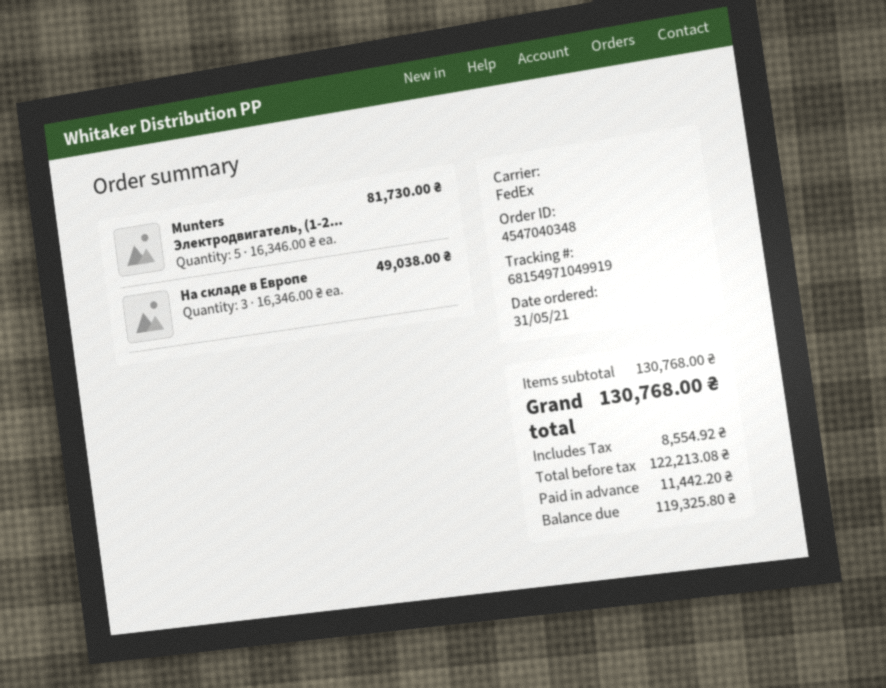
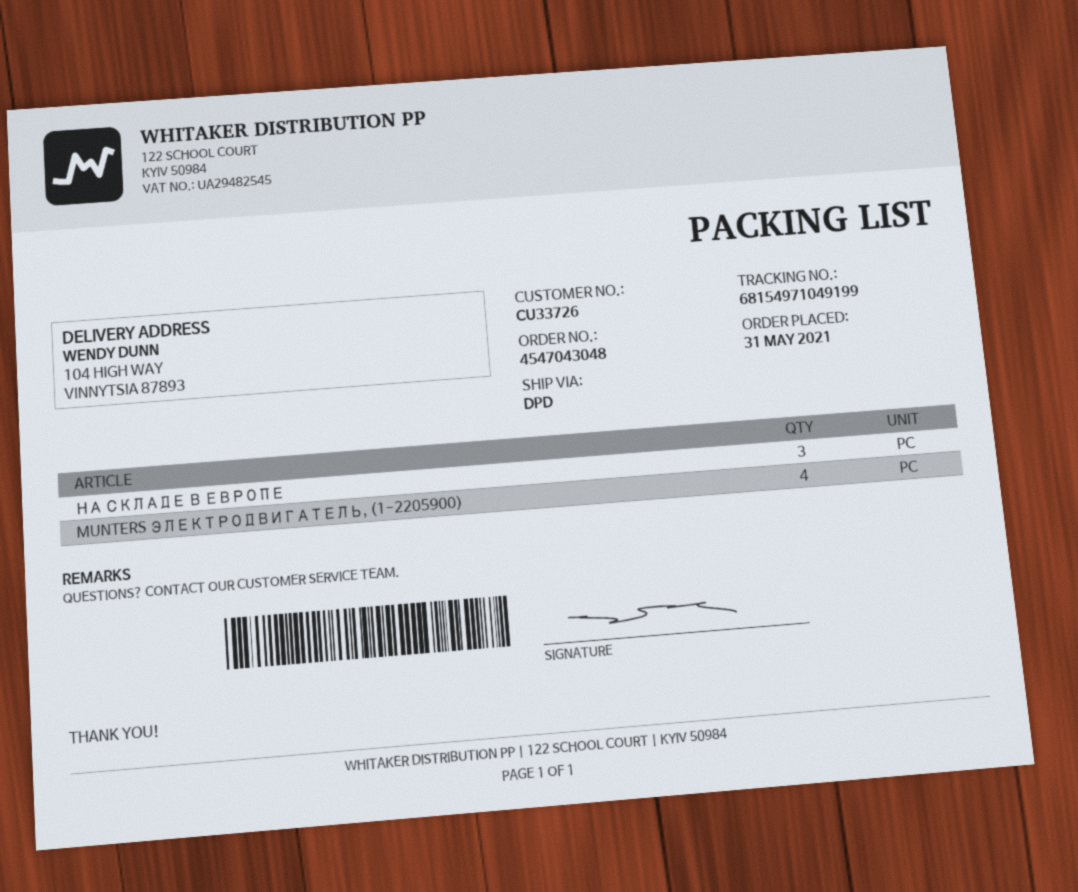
order number: 4547040348 -> 4547043048
shipping method: FedEx -> DPD
tracking number: 68154971049919 -> 68154971049199
Munters Электродвигатель, (1-2...: 5 -> 4

